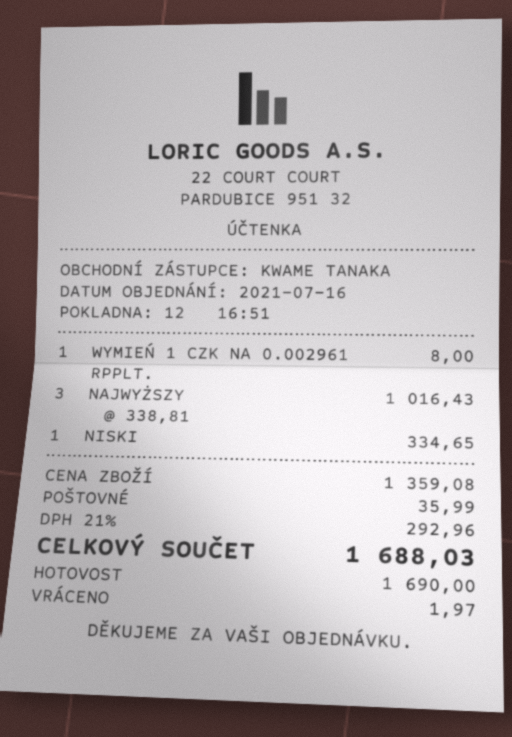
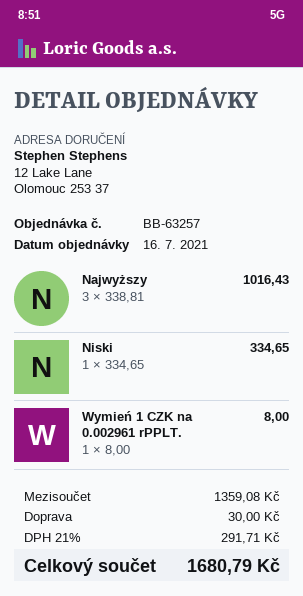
shipping: 35.99 -> 30.00
tax: 21% = 292.96 -> 21% = 291.71
total: 1688.03 -> 1680.79

